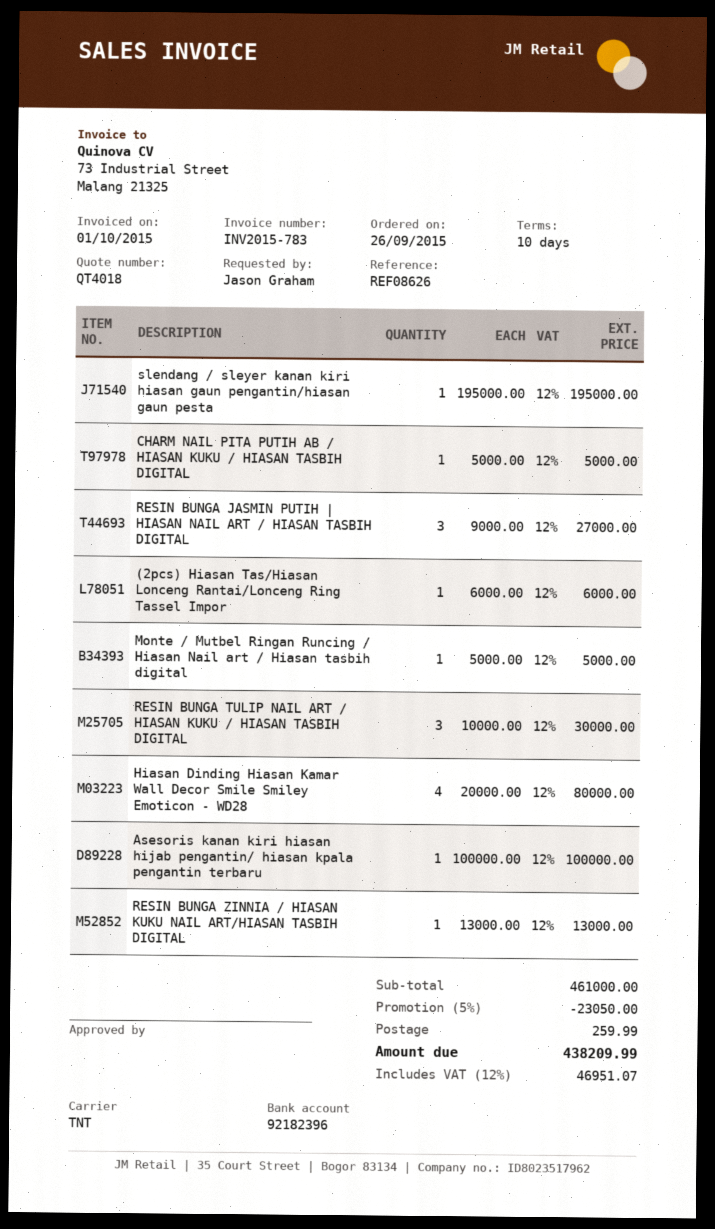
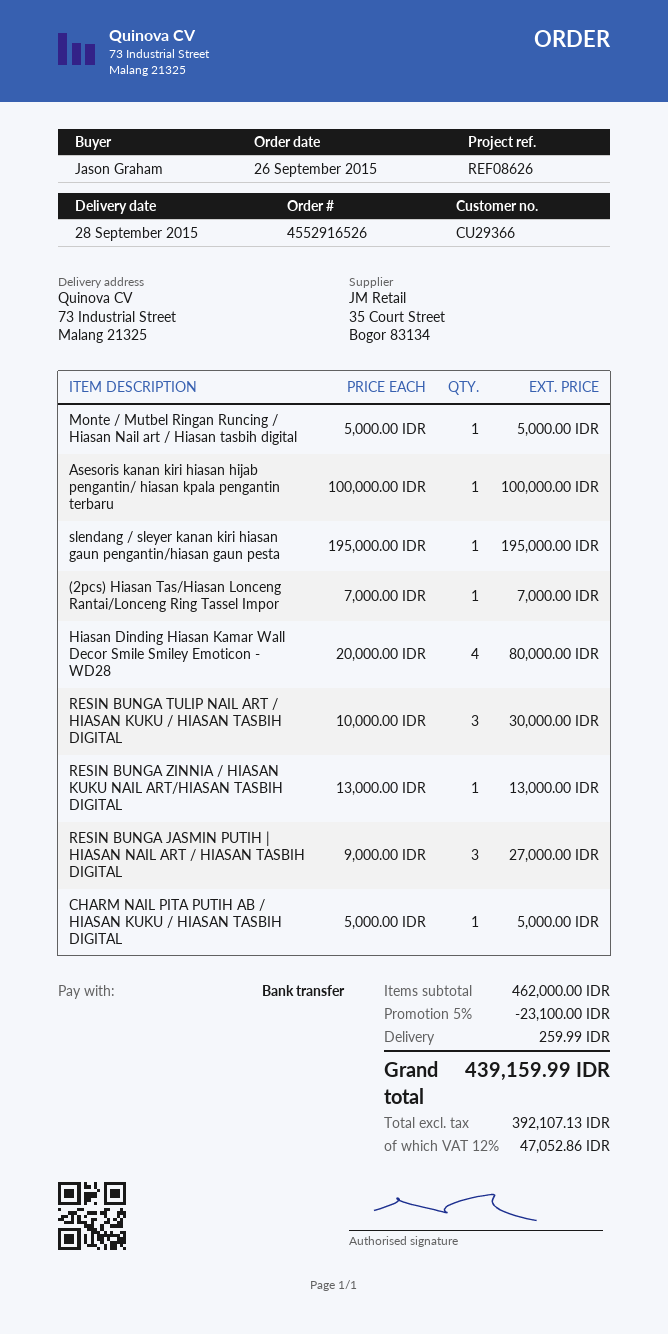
(2pcs) Hiasan Tas/Hiasan Lonceng Rantai/Lonceng Ring Tassel Impor: 1 x 6000.00 = 6000.00 -> 1 x 7000.00 = 7000.00
subtotal: 461000.00 -> 462000.00
discount: 5% = 23050.00 -> 5% = 23100.00
tax: 12% = 46951.07 -> 12% = 47052.86
total: 438209.99 -> 439159.99

